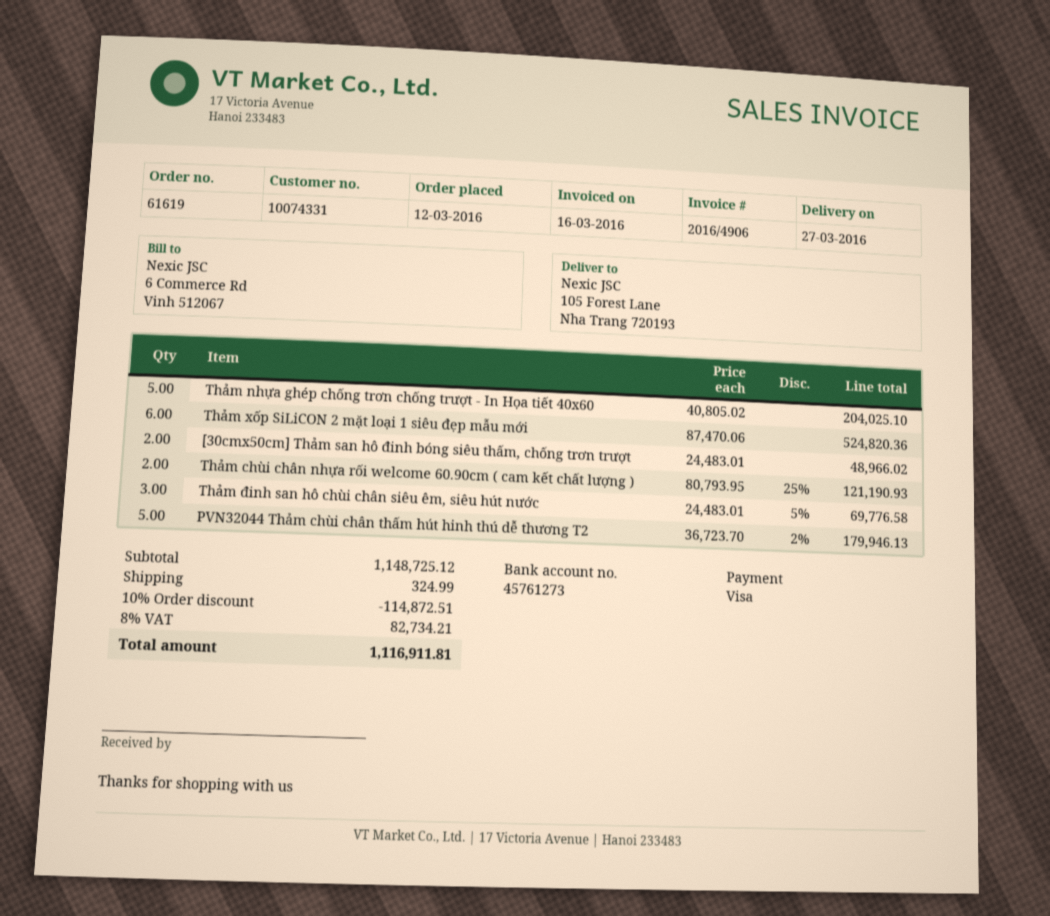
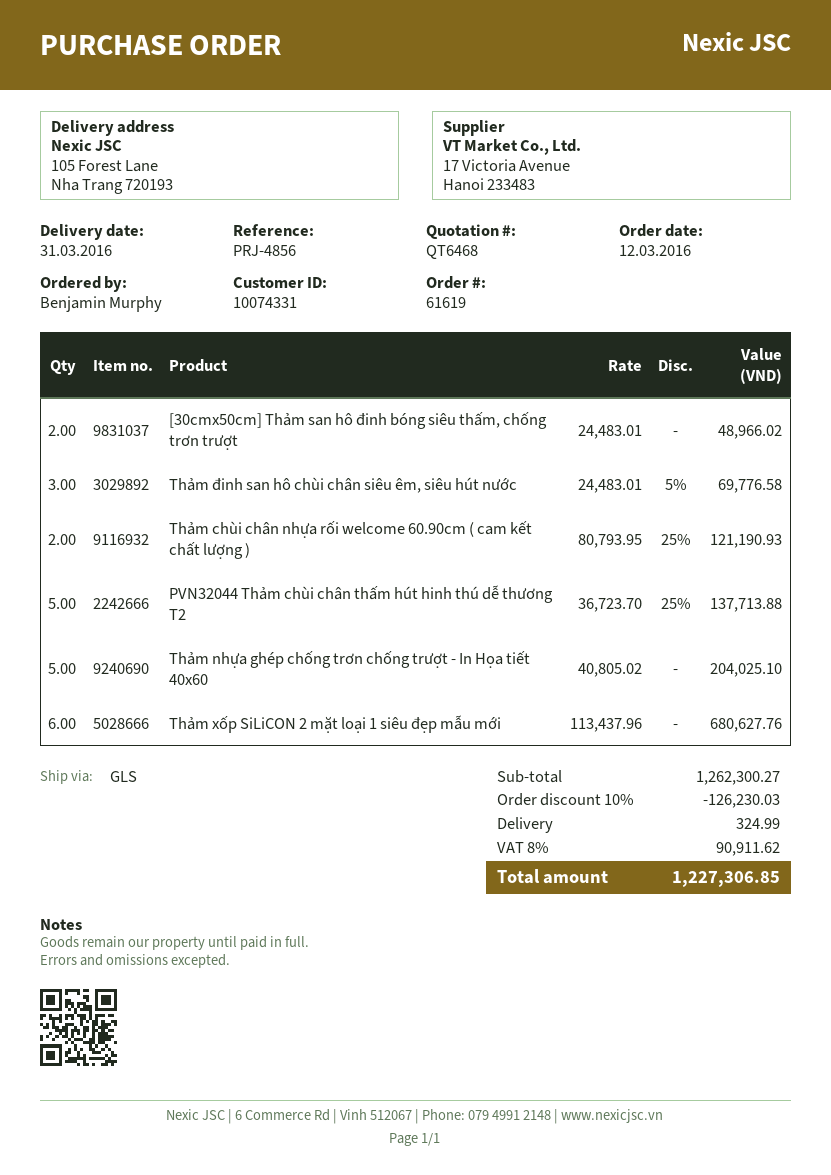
delivery date: 2016-03-27 -> 2016-03-31
Thảm xốp SiLiCON 2 mặt loại 1 siêu đẹp mẫu mới: 6 x 87470.06 = 524820.36 -> 6 x 113437.96 = 680627.76
PVN32044 Thảm chùi chân thấm hút hinh thú dễ thương T2: 5 x 36723.70 - 2% = 179946.13 -> 5 x 36723.70 - 25% = 137713.88
subtotal: 1148725.12 -> 1262300.27
discount: 10% = 114872.51 -> 10% = 126230.03
tax: 8% = 82734.21 -> 8% = 90911.62
total: 1116911.81 -> 1227306.85

